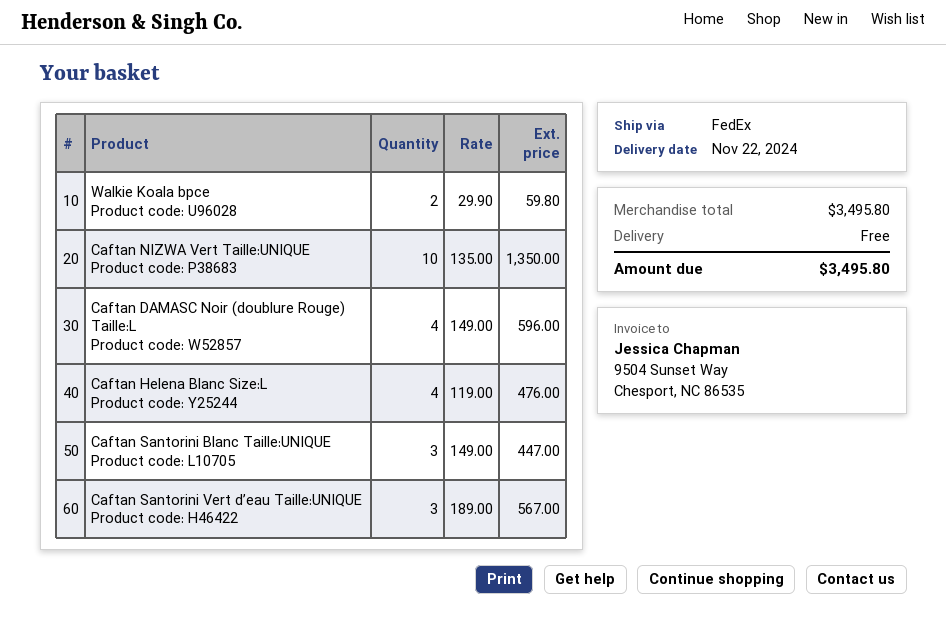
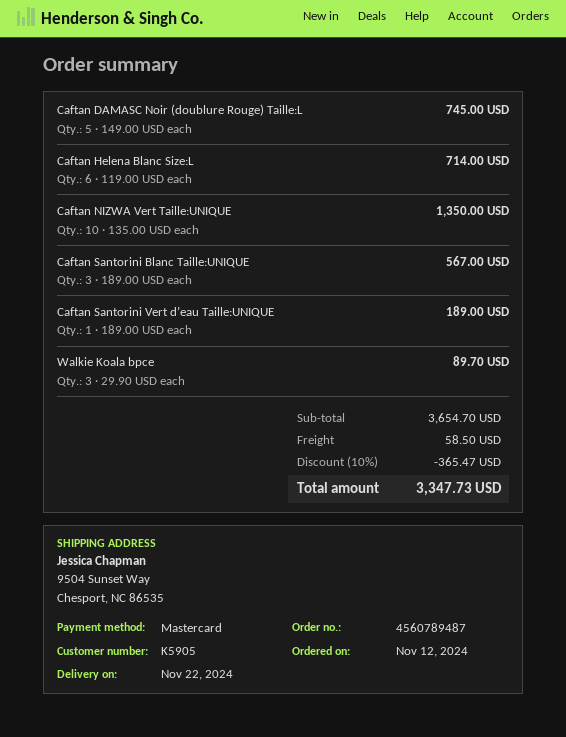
Walkie Koala bpce: 2 x 29.90 = 59.80 -> 3 x 29.90 = 89.70
Caftan DAMASC Noir (doublure Rouge) Taille:L: 4 x 149.00 = 596.00 -> 5 x 149.00 = 745.00
Caftan Helena Blanc Size:L: 4 x 119.00 = 476.00 -> 6 x 119.00 = 714.00
Caftan Santorini Blanc Taille:UNIQUE: 3 x 149.00 = 447.00 -> 3 x 189.00 = 567.00
Caftan Santorini Vert d’eau Taille:UNIQUE: 3 x 189.00 = 567.00 -> 1 x 189.00 = 189.00
subtotal: 3495.80 -> 3654.70
discount: none -> 10% = 365.47
shipping: 0.00 -> 58.50
total: 3495.80 -> 3347.73

